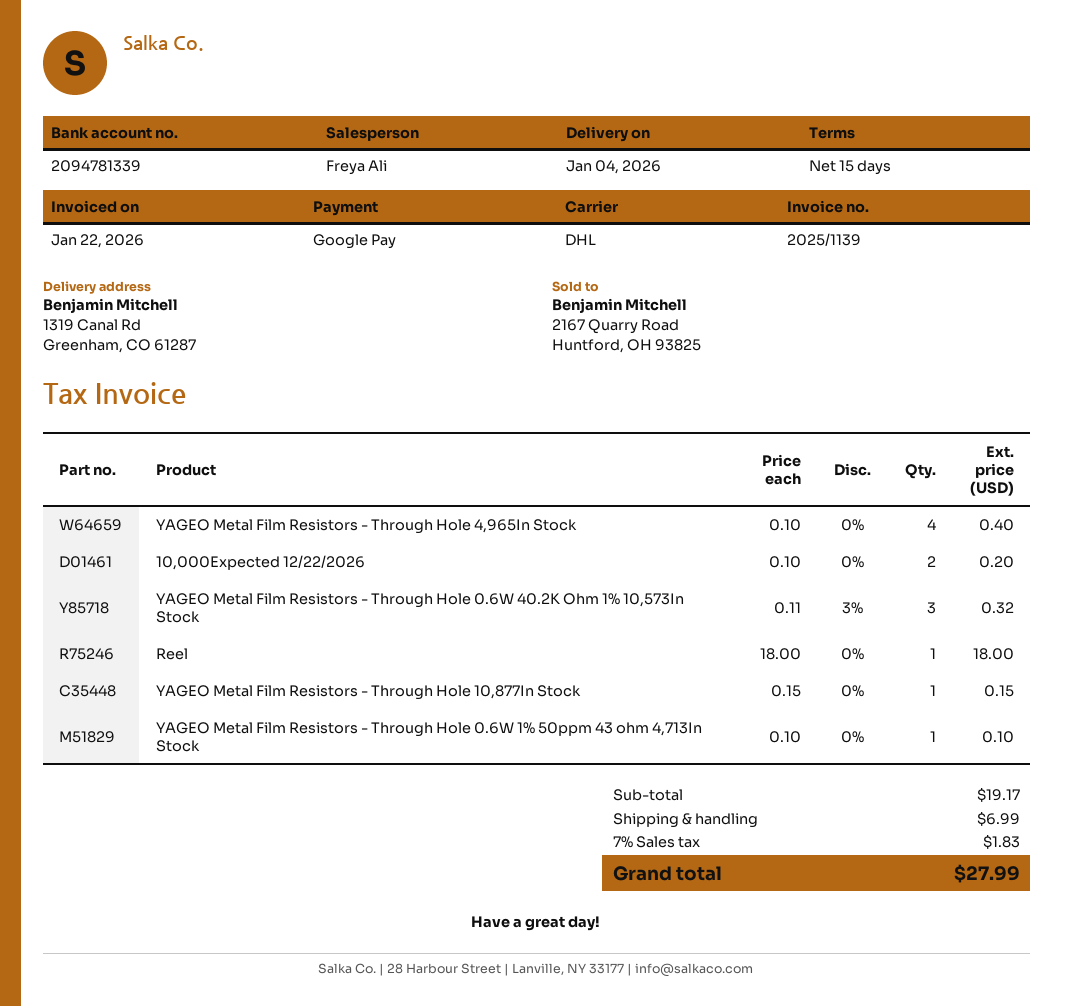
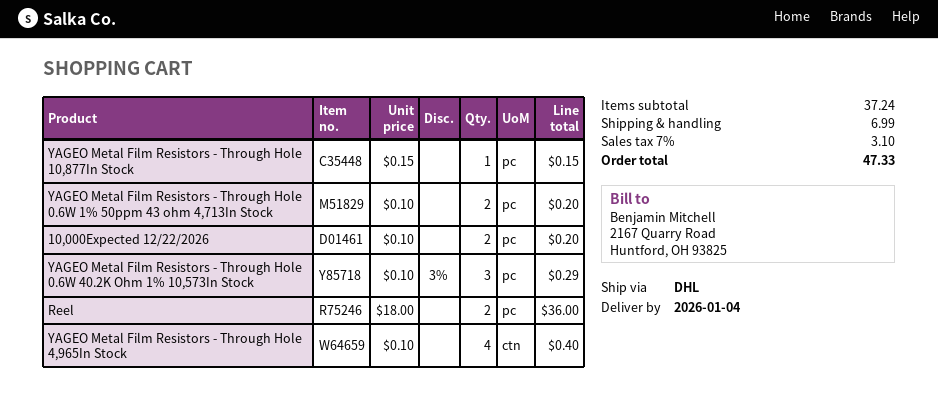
YAGEO Metal Film Resistors - Through Hole 0.6W 40.2K Ohm 1% 10,573In Stock: 3 x 0.11 - 3% = 0.32 -> 3 x 0.10 - 3% = 0.29
Reel: 1 x 18.00 = 18.00 -> 2 x 18.00 = 36.00
YAGEO Metal Film Resistors - Through Hole 0.6W 1% 50ppm 43 ohm 4,713In Stock: 1 x 0.10 = 0.10 -> 2 x 0.10 = 0.20
subtotal: 19.17 -> 37.24
tax: 7% = 1.83 -> 7% = 3.10
total: 27.99 -> 47.33

